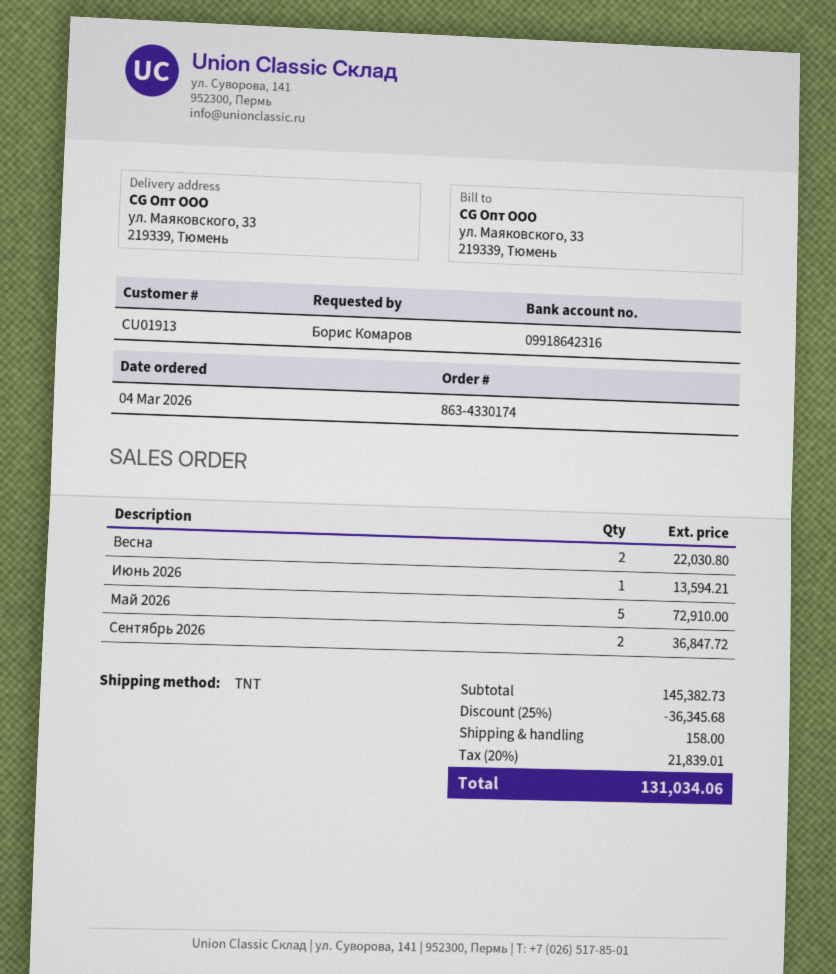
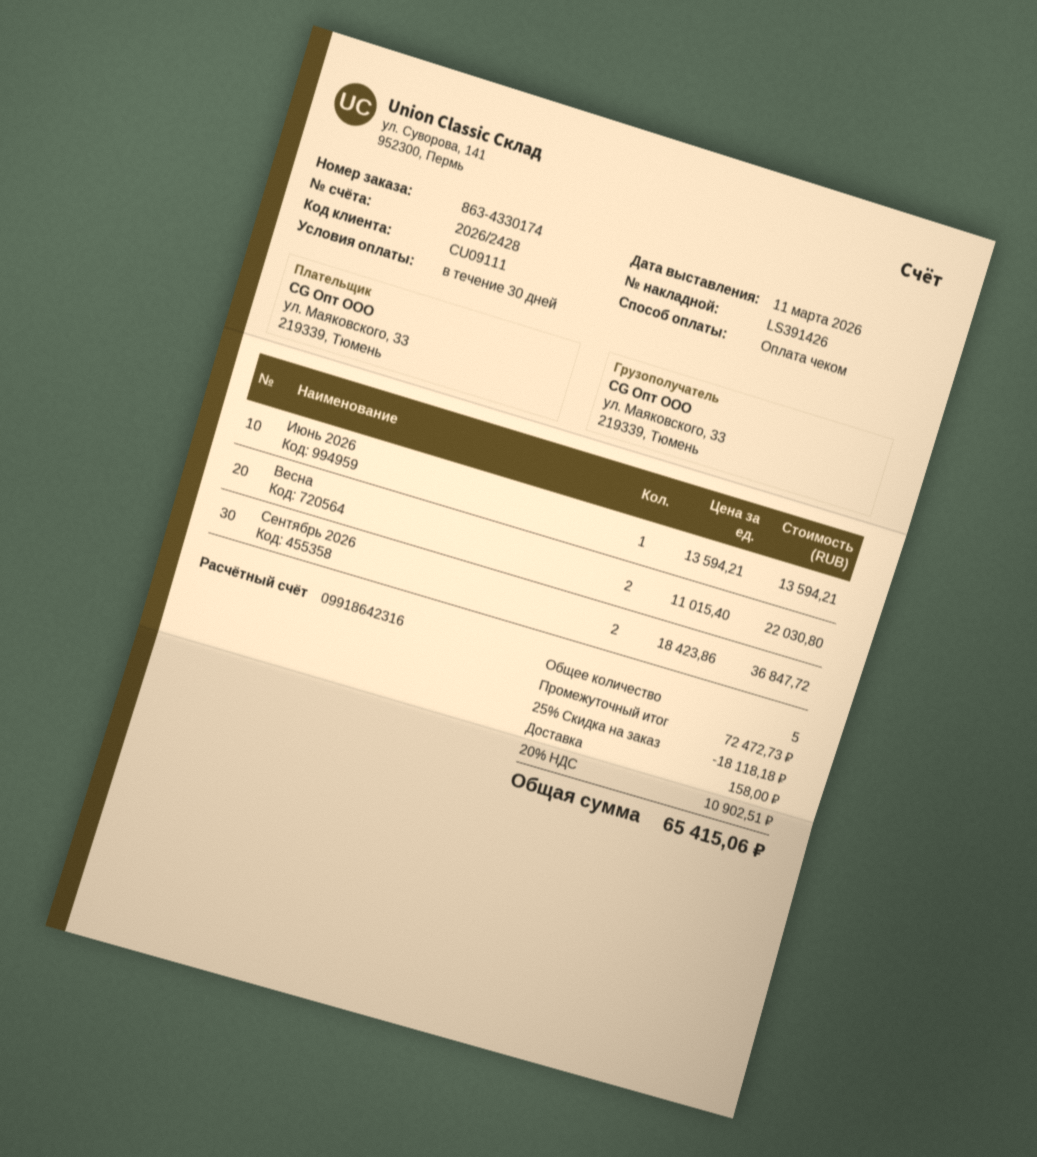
customer number: CU01913 -> CU09111
Май 2026: 5 for 72910.00 -> none
subtotal: 145382.73 -> 72472.73
discount: 25% = 36345.68 -> 25% = 18118.18
tax: 20% = 21839.01 -> 20% = 10902.51
total: 131034.06 -> 65415.06

